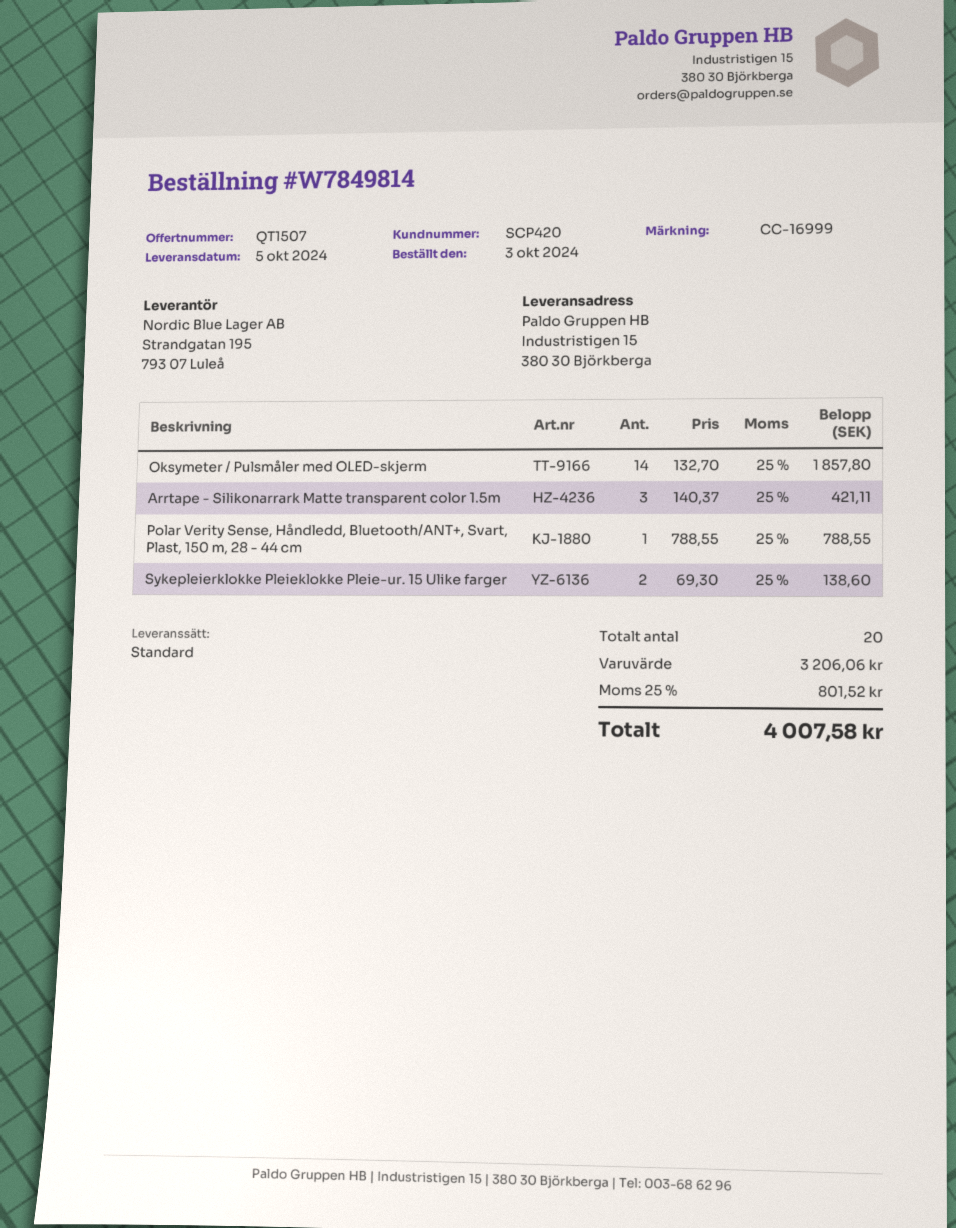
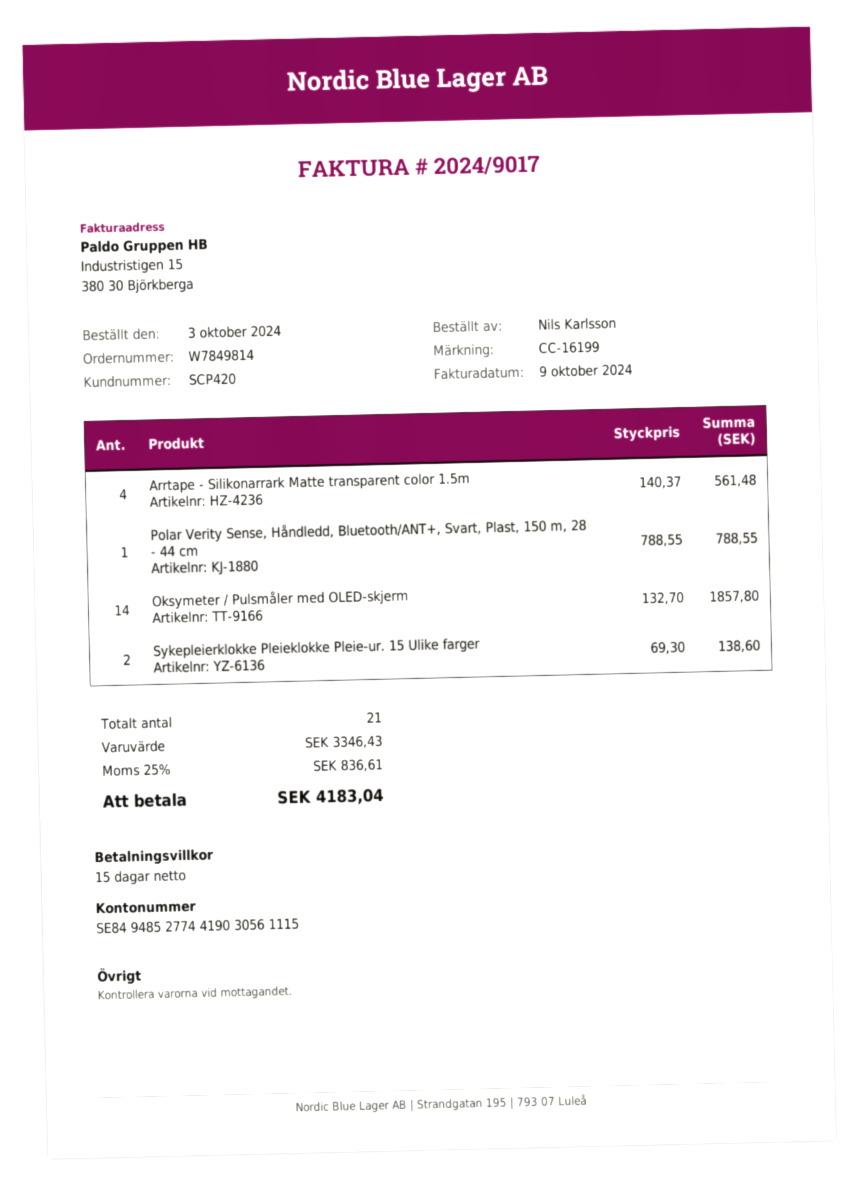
reference: CC-16999 -> CC-16199
Arrtape - Silikonarrark Matte transparent color 1.5m: 3 x 140.37 = 421.11 -> 4 x 140.37 = 561.48
total quantity: 20 -> 21
subtotal: 3206.06 -> 3346.43
tax: 25% = 801.52 -> 25% = 836.61
total: 4007.58 -> 4183.04

